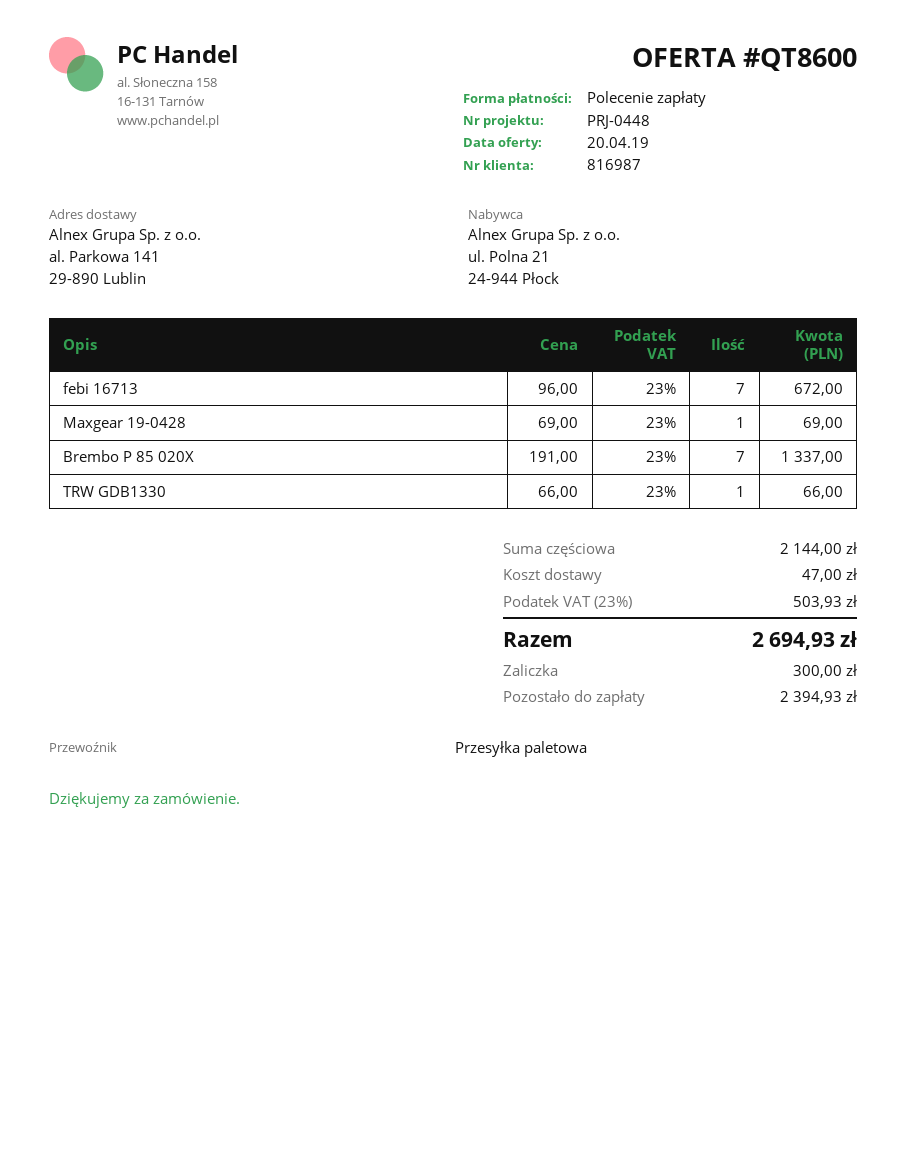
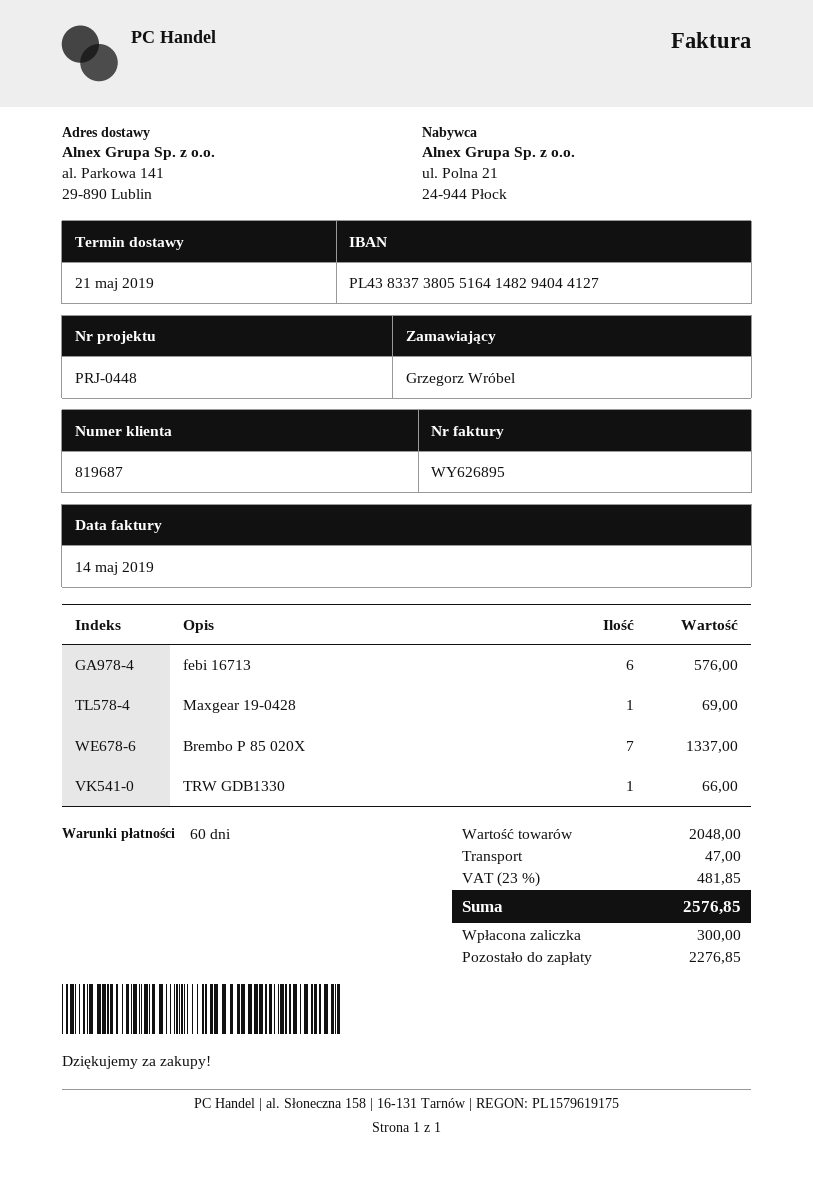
customer number: 816987 -> 819687
febi 16713: 7 for 672.00 -> 6 for 576.00
subtotal: 2144.00 -> 2048.00
tax: 23% = 503.93 -> 23% = 481.85
total: 2694.93 -> 2576.85
balance: 2394.93 -> 2276.85

